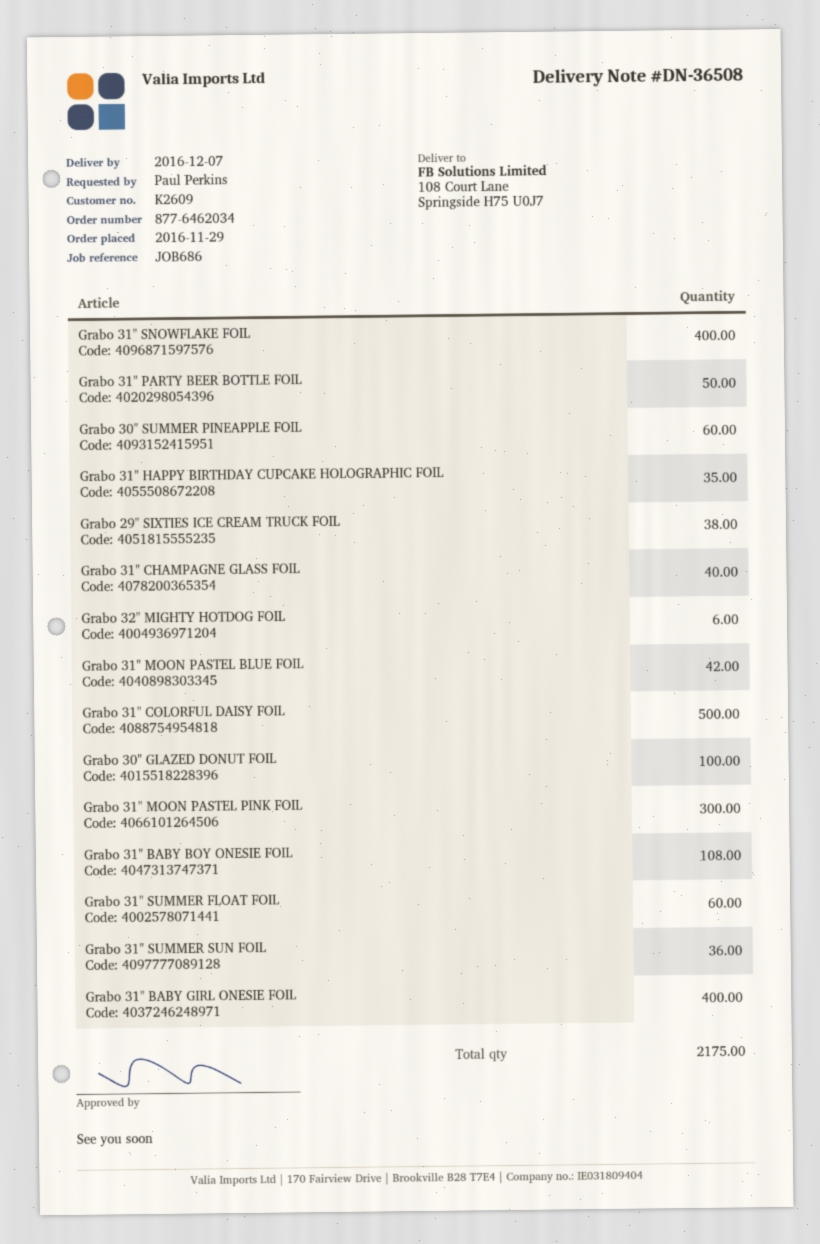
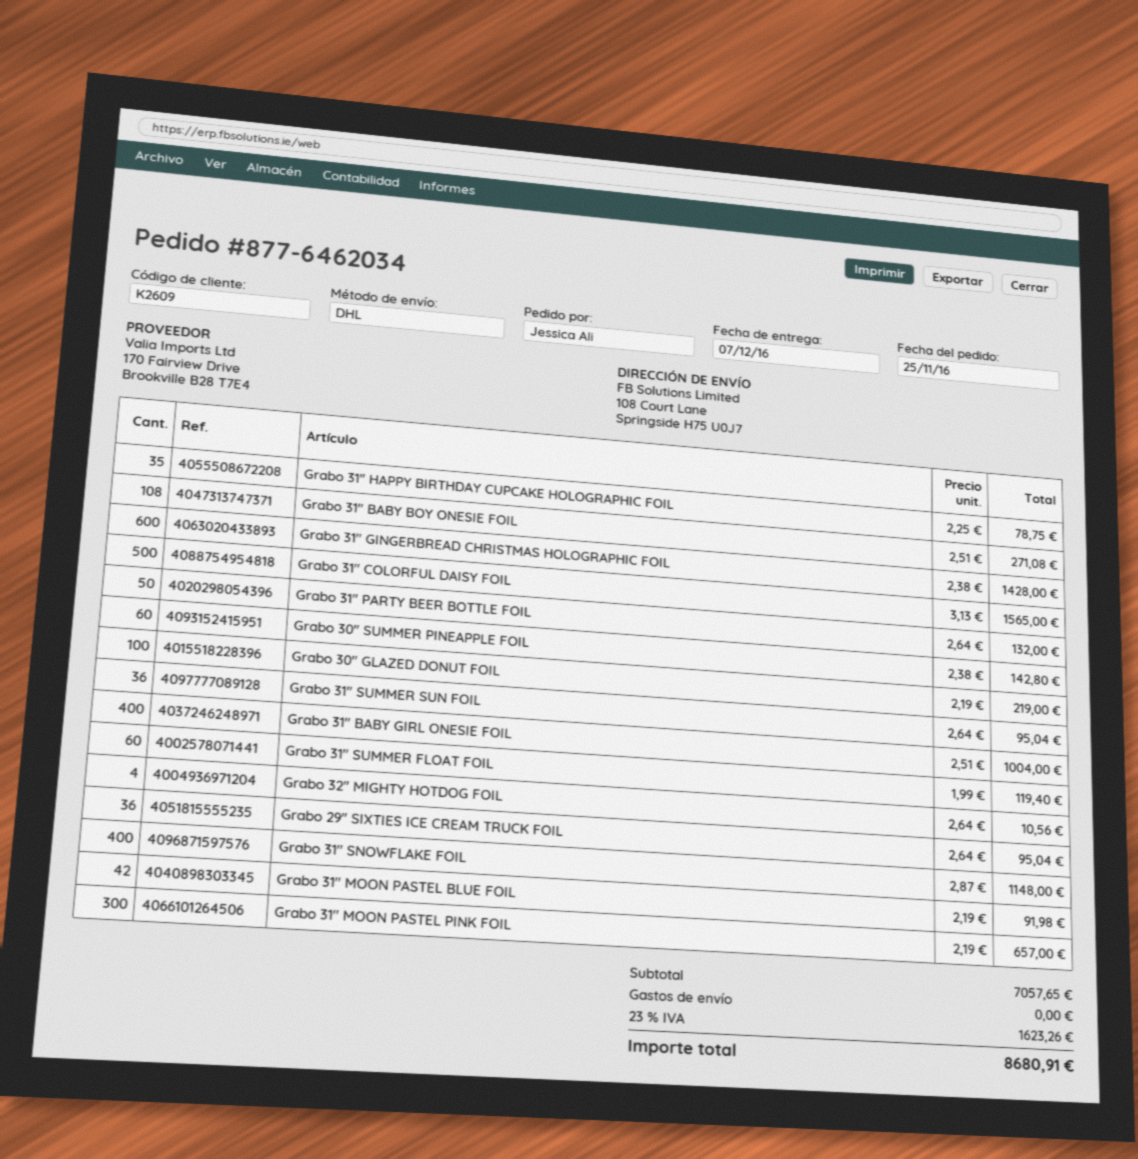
order date: 2016-11-29 -> 2016-11-25
ordered by: Paul Perkins -> Jessica Ali
Grabo 29" SIXTIES ICE CREAM TRUCK FOIL: 38 -> 36
Grabo 31" CHAMPAGNE GLASS FOIL: 40 -> none
Grabo 32" MIGHTY HOTDOG FOIL: 6 -> 4
Grabo 31" GINGERBREAD CHRISTMAS HOLOGRAPHIC FOIL: none -> 600

